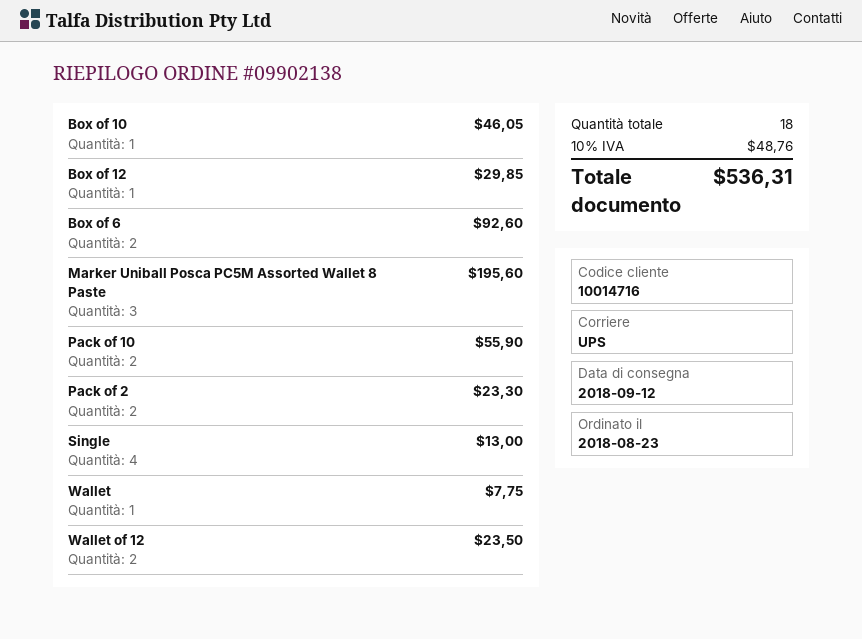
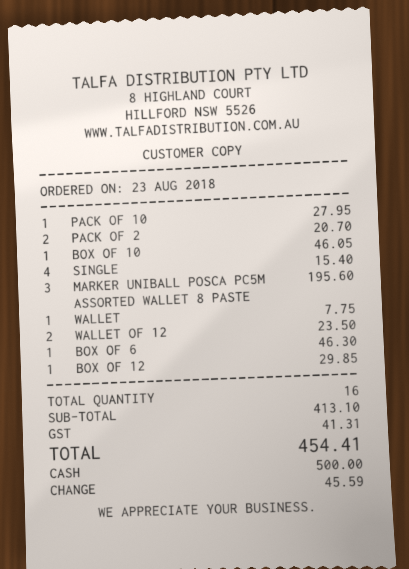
Box of 6: 2 for 92.60 -> 1 for 46.30
Pack of 10: 2 for 55.90 -> 1 for 27.95
Pack of 2: 2 for 23.30 -> 2 for 20.70
Single: 4 for 13.00 -> 4 for 15.40
total quantity: 18 -> 16
tax: 48.76 -> 41.31
total: 536.31 -> 454.41

